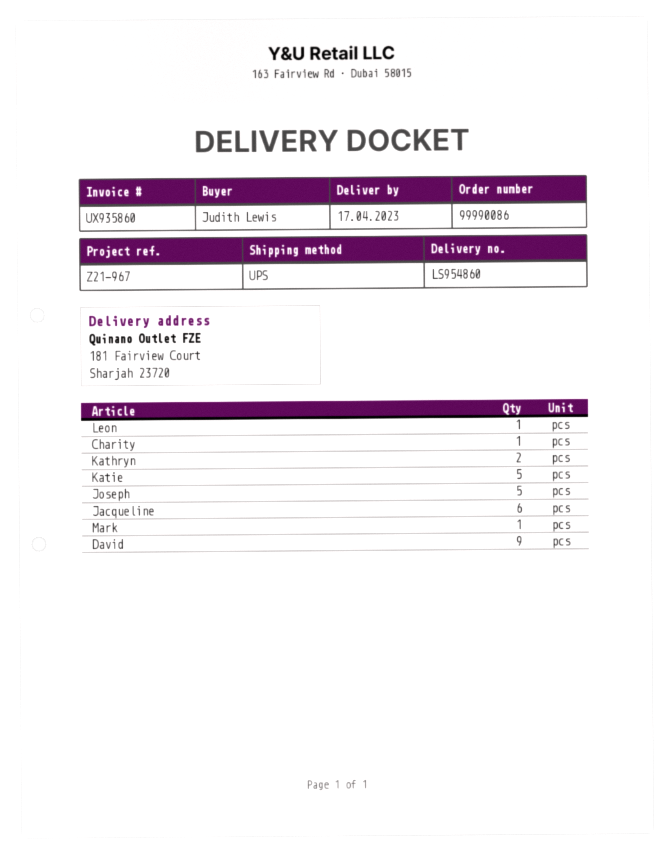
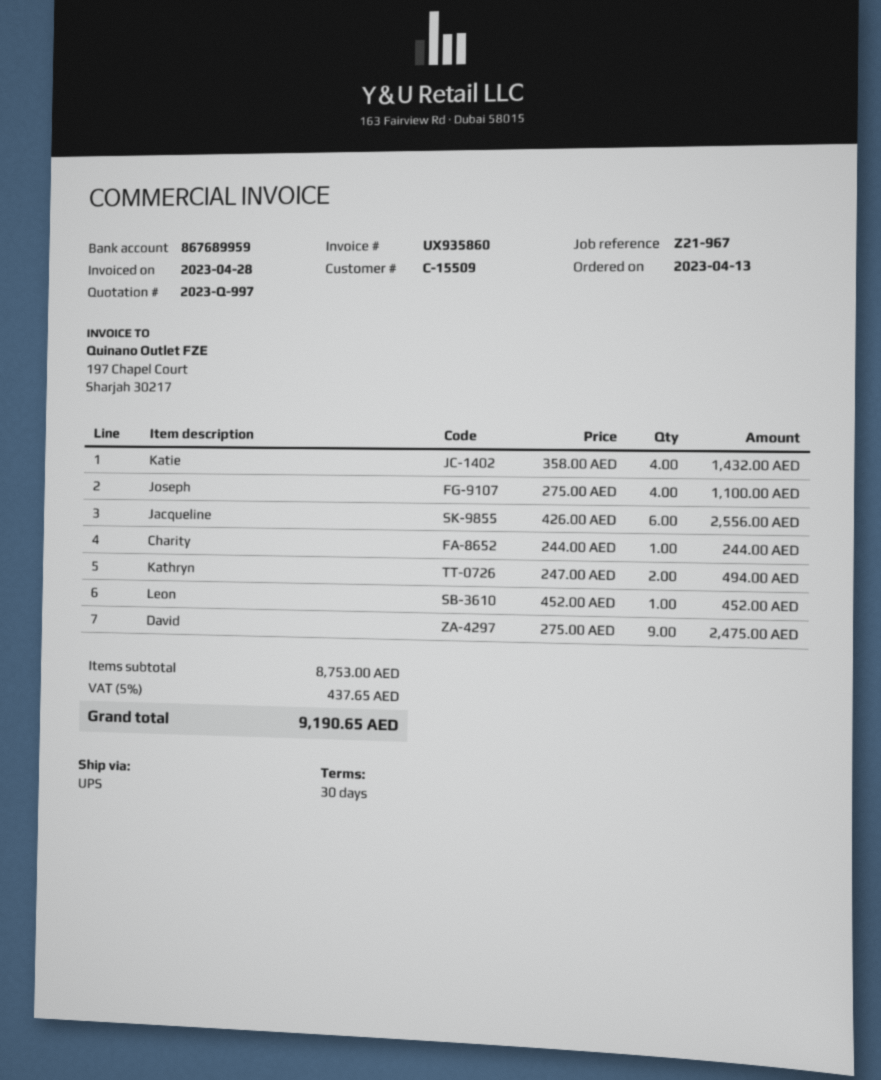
Katie: 5 -> 4
Joseph: 5 -> 4
Mark: 1 -> none

